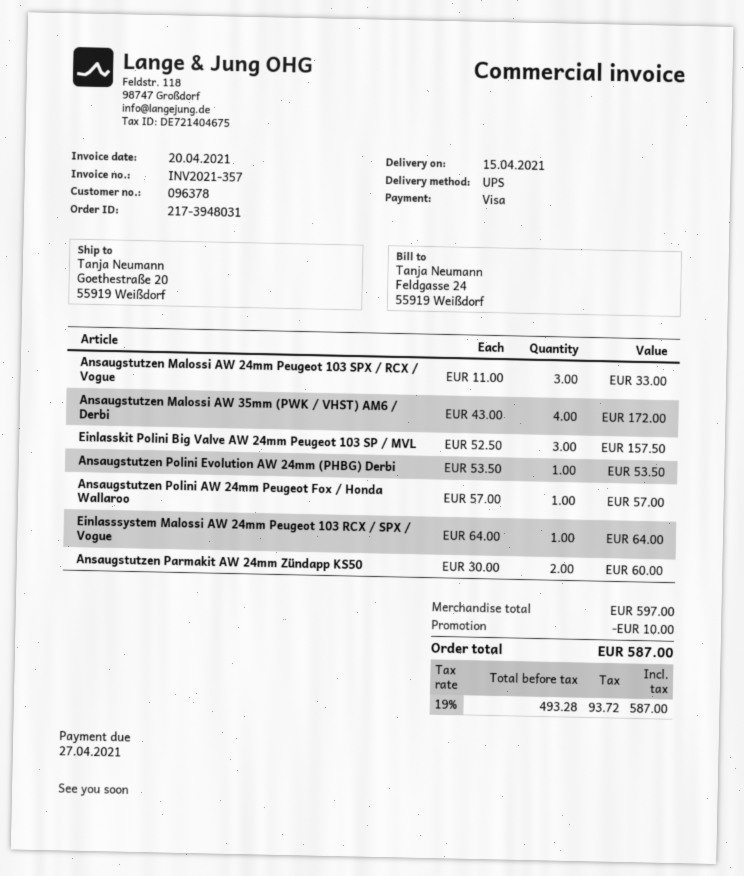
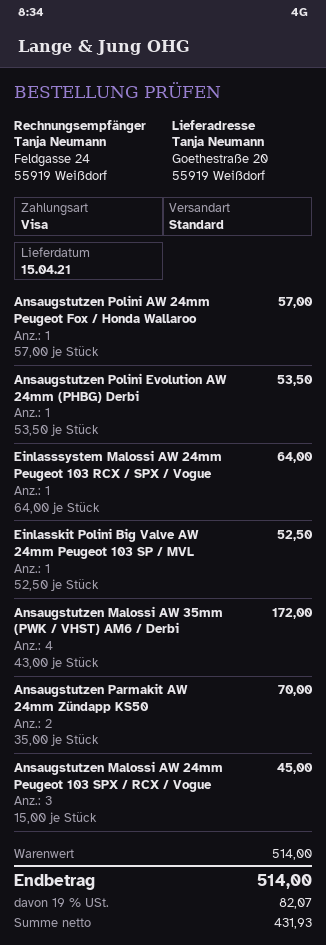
shipping method: UPS -> standard
Ansaugstutzen Malossi AW 24mm Peugeot 103 SPX / RCX / Vogue: 3 x 11.00 = 33.00 -> 3 x 15.00 = 45.00
Einlasskit Polini Big Valve AW 24mm Peugeot 103 SP / MVL: 3 x 52.50 = 157.50 -> 1 x 52.50 = 52.50
Ansaugstutzen Parmakit AW 24mm Zündapp KS50: 2 x 30.00 = 60.00 -> 2 x 35.00 = 70.00
subtotal: 597.00 -> 514.00
discount: 10.00 -> none
net: 493.28 -> 431.93
tax: 19% = 93.72 -> 19% = 82.07
total: 587.00 -> 514.00

